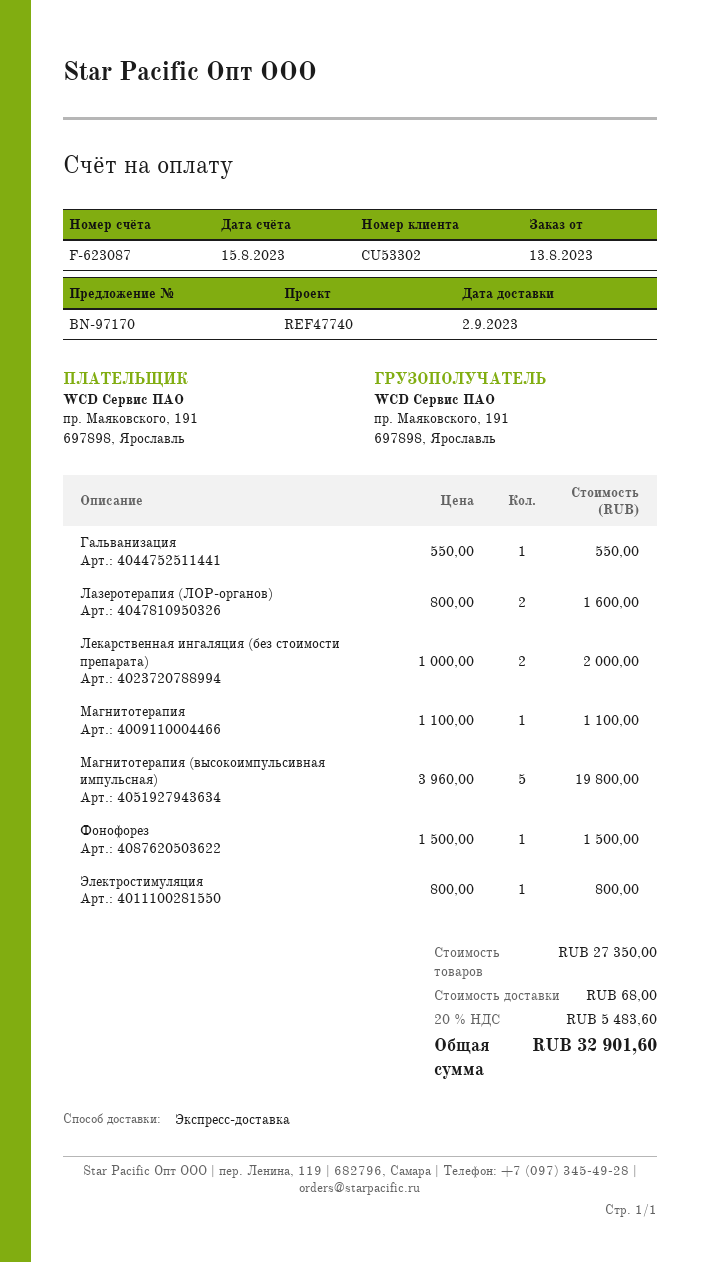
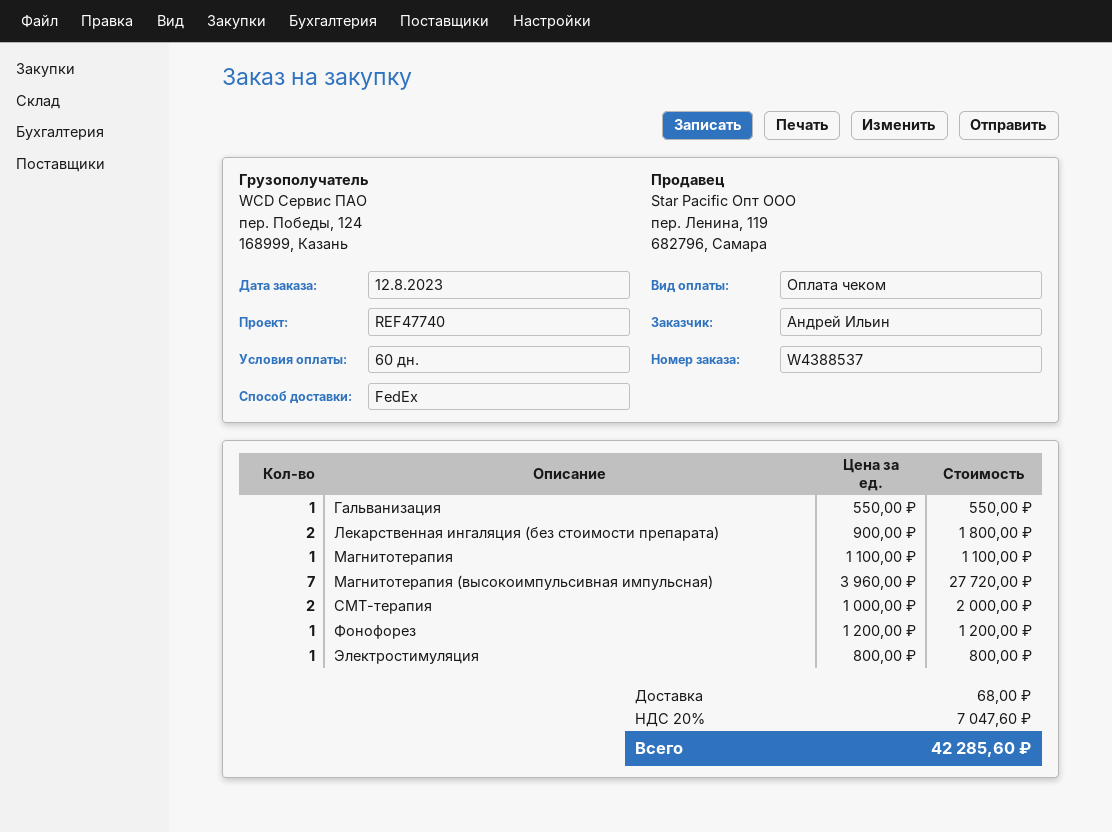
order date: 2023-08-13 -> 2023-08-12
shipping method: express -> FedEx
ship to: пр. Маяковского, 191, 697898, Ярославль -> пер. Победы, 124, 168999, Казань
Лазеротерапия (ЛОР-органов): 2 x 800.00 = 1600.00 -> none
Лекарственная ингаляция (без стоимости препарата): 2 x 1000.00 = 2000.00 -> 2 x 900.00 = 1800.00
Магнитотерапия (высокоимпульсивная импульсная): 5 x 3960.00 = 19800.00 -> 7 x 3960.00 = 27720.00
Фонофорез: 1 x 1500.00 = 1500.00 -> 1 x 1200.00 = 1200.00
СМТ-терапия: none -> 2 x 1000.00 = 2000.00
tax: 20% = 5483.60 -> 20% = 7047.60
total: 32901.60 -> 42285.60

